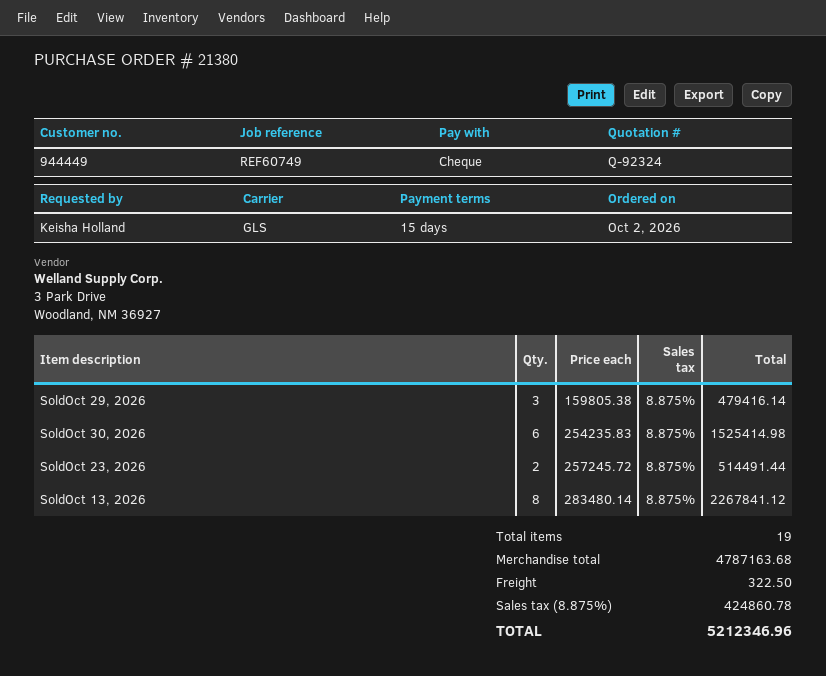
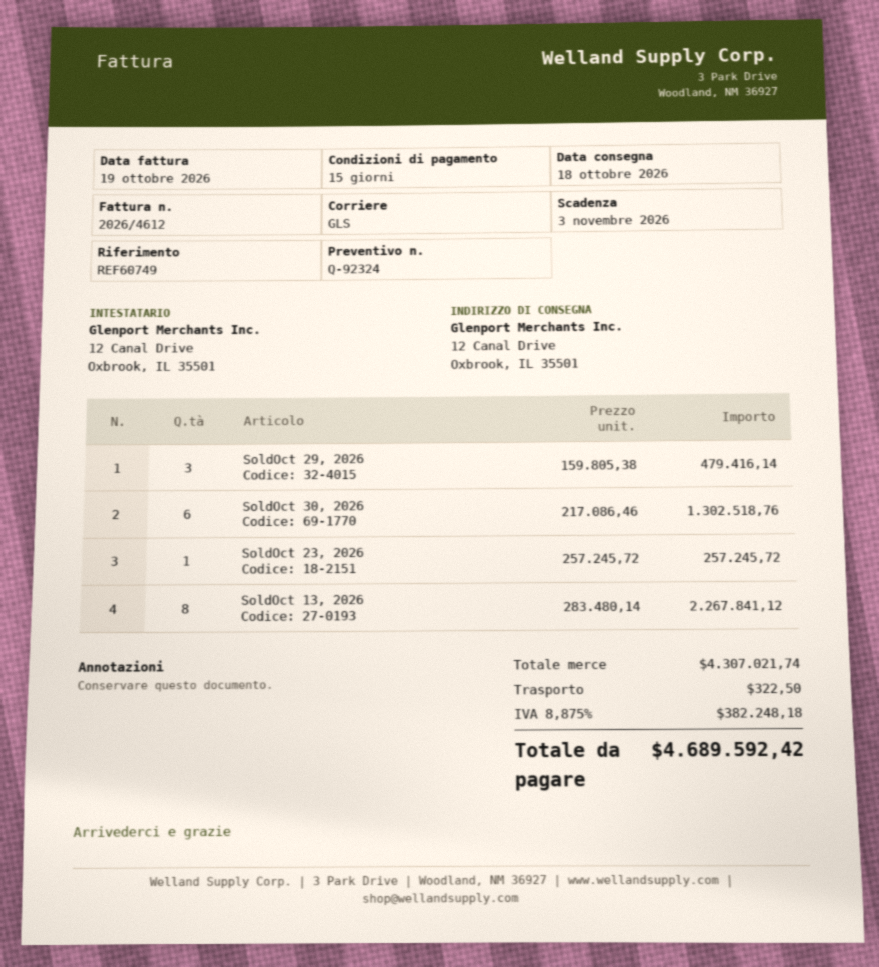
SoldOct 30, 2026: 6 x 254235.83 = 1525414.98 -> 6 x 217086.46 = 1302518.76
SoldOct 23, 2026: 2 x 257245.72 = 514491.44 -> 1 x 257245.72 = 257245.72
subtotal: 4787163.68 -> 4307021.74
tax: 8.875% = 424860.78 -> 8.875% = 382248.18
total: 5212346.96 -> 4689592.42

